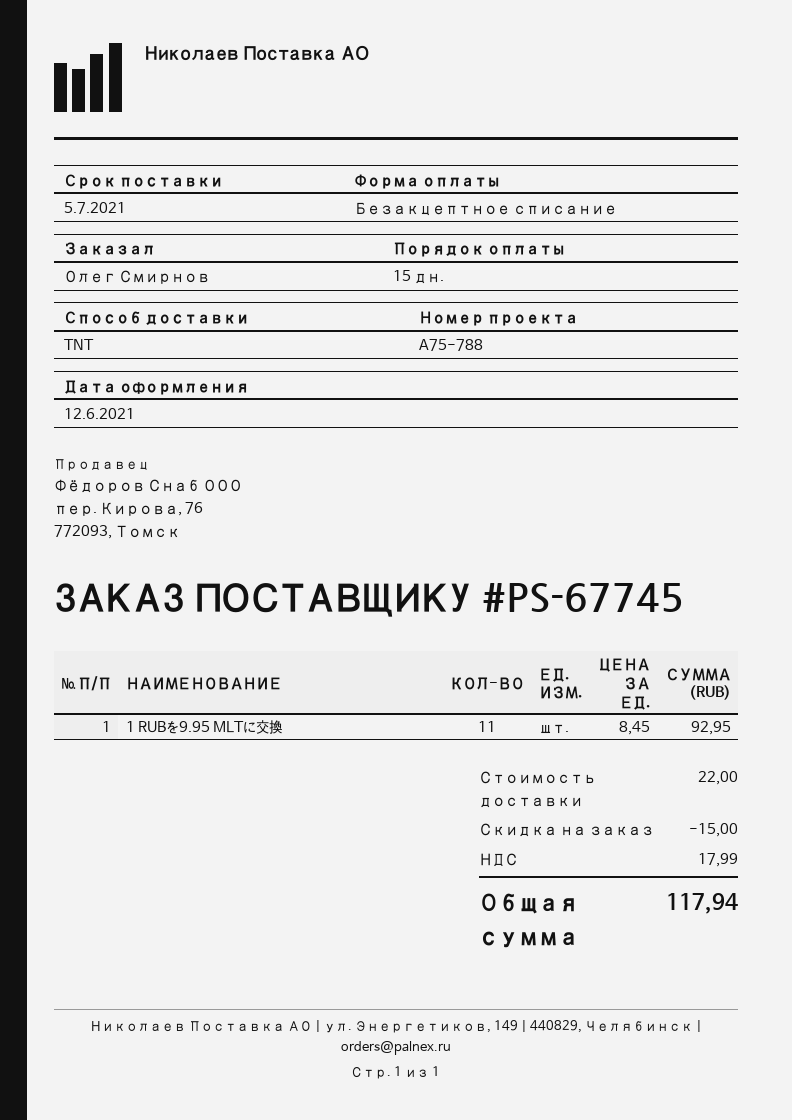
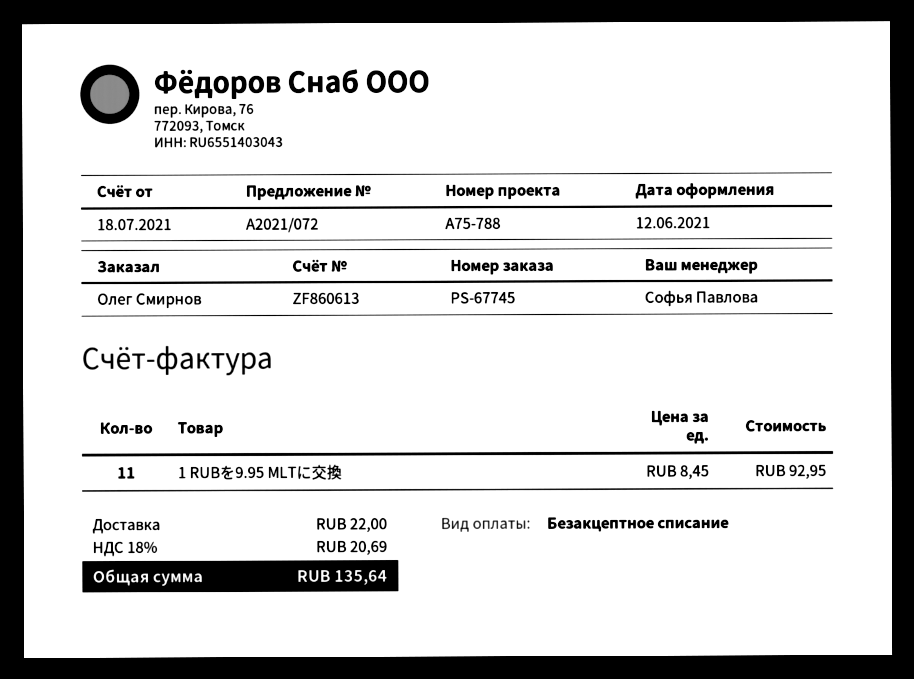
discount: 15.00 -> none
tax: 17.99 -> 20.69
total: 117.94 -> 135.64

